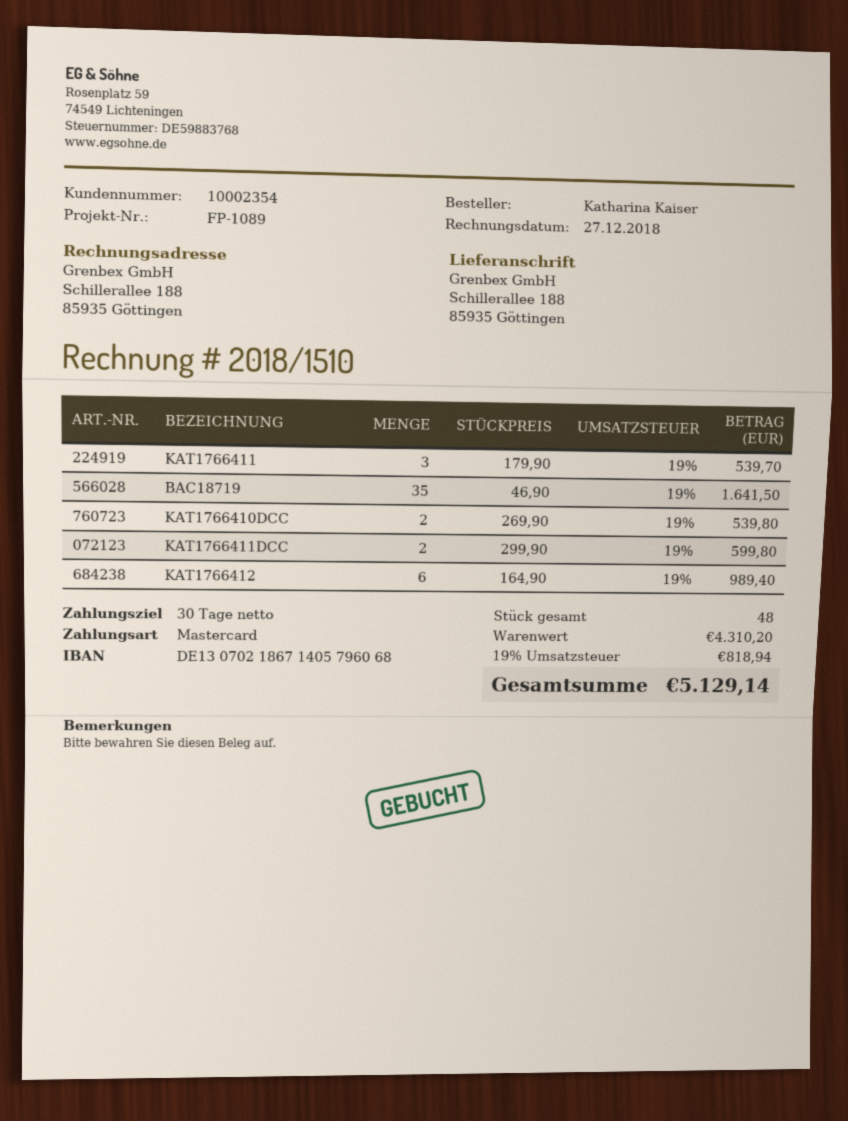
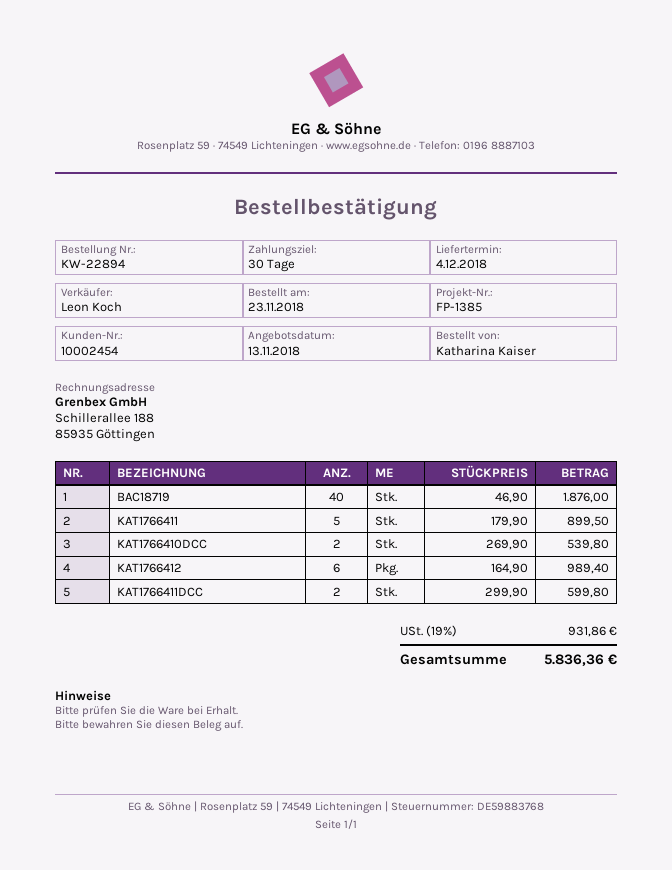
customer number: 10002354 -> 10002454
reference: FP-1089 -> FP-1385
KAT1766411: 3 x 179.90 = 539.70 -> 5 x 179.90 = 899.50
BAC18719: 35 x 46.90 = 1641.50 -> 40 x 46.90 = 1876.00
tax: 19% = 818.94 -> 19% = 931.86
total: 5129.14 -> 5836.36

